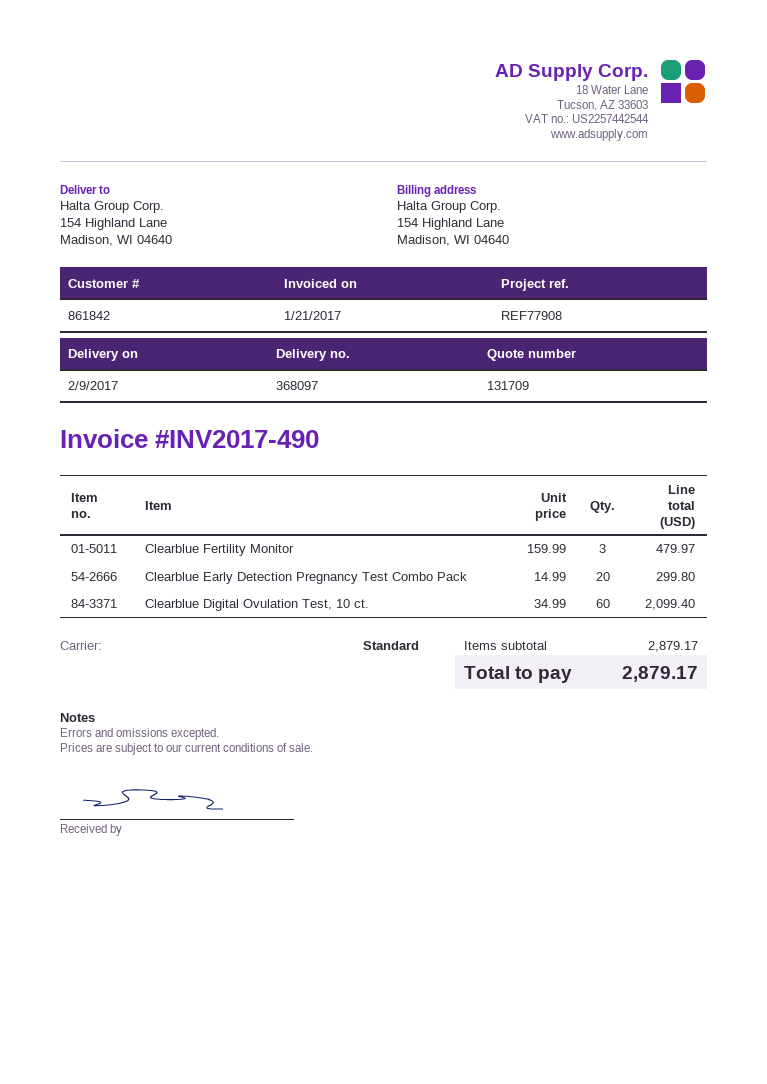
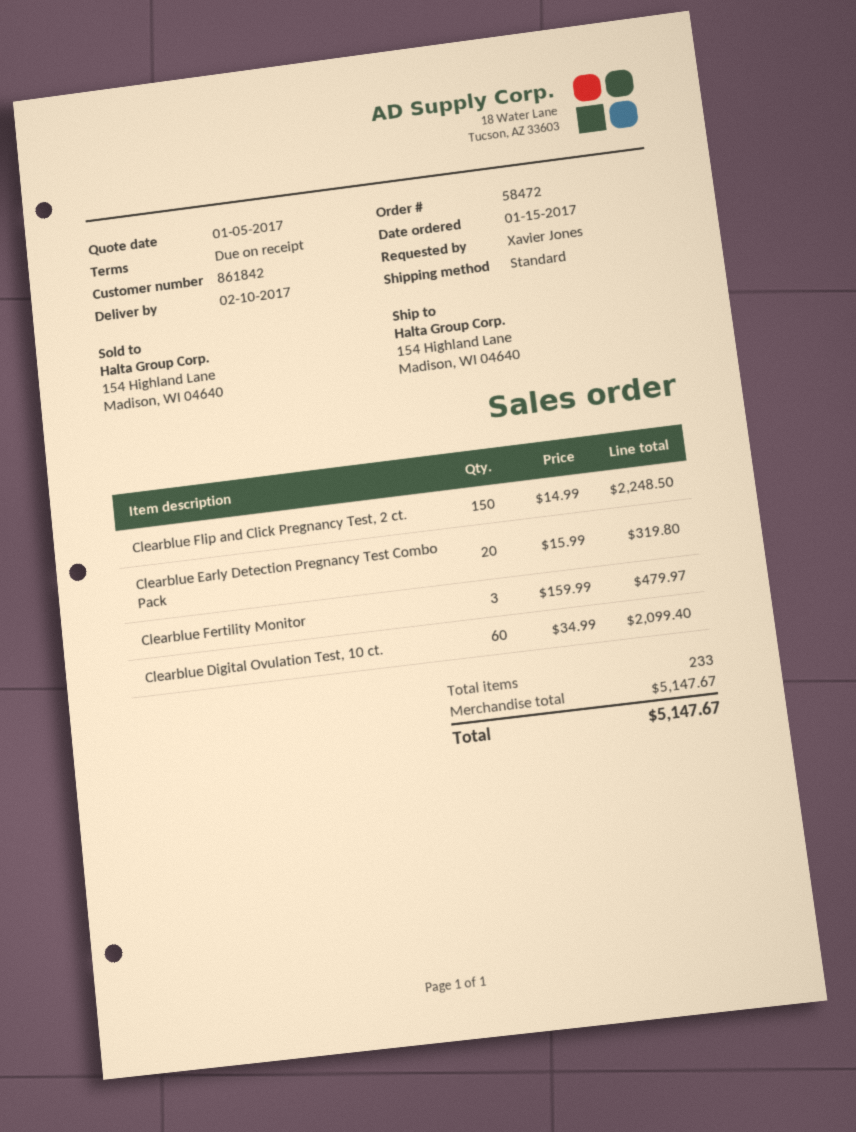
delivery date: 2017-02-09 -> 2017-02-10
Clearblue Early Detection Pregnancy Test Combo Pack: 20 x 14.99 = 299.80 -> 20 x 15.99 = 319.80
Clearblue Flip and Click Pregnancy Test, 2 ct.: none -> 150 x 14.99 = 2248.50
subtotal: 2879.17 -> 5147.67
total: 2879.17 -> 5147.67

